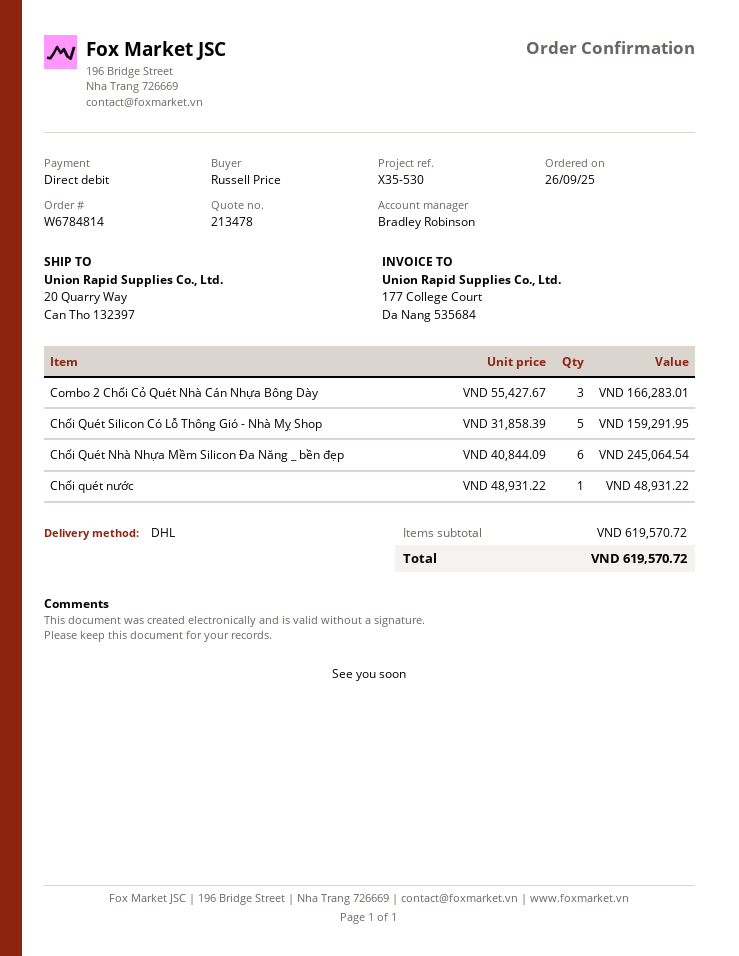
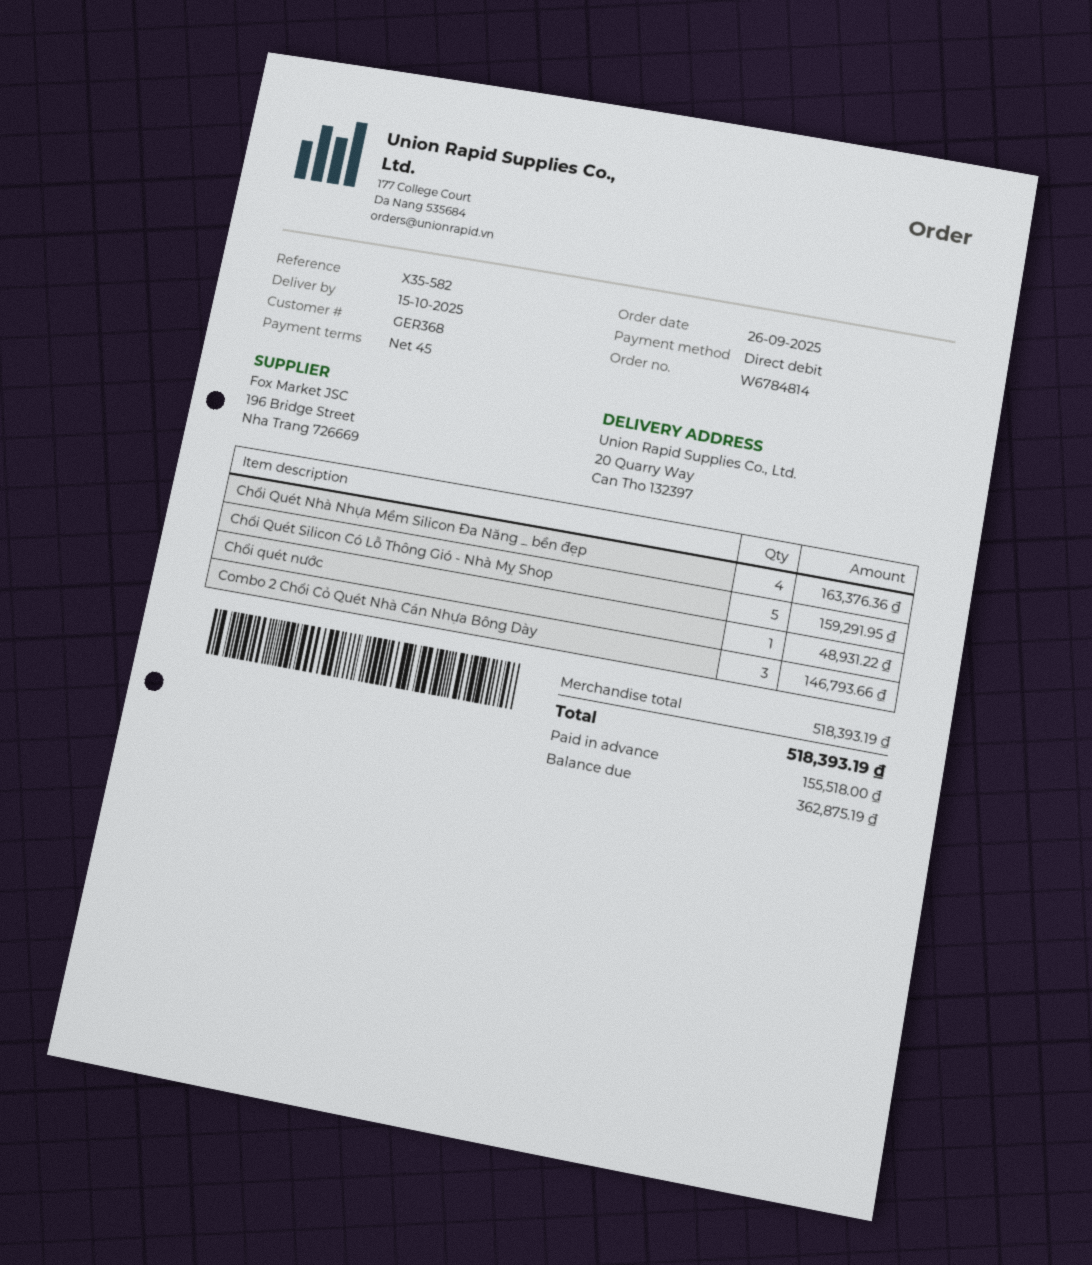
reference: X35-530 -> X35-582
Combo 2 Chổi Cỏ Quét Nhà Cán Nhựa Bông Dày: 3 for 166283.01 -> 3 for 146793.66
Chổi Quét Nhà Nhựa Mềm Silicon Đa Năng _ bền đẹp: 6 for 245064.54 -> 4 for 163376.36
subtotal: 619570.72 -> 518393.19
total: 619570.72 -> 518393.19

